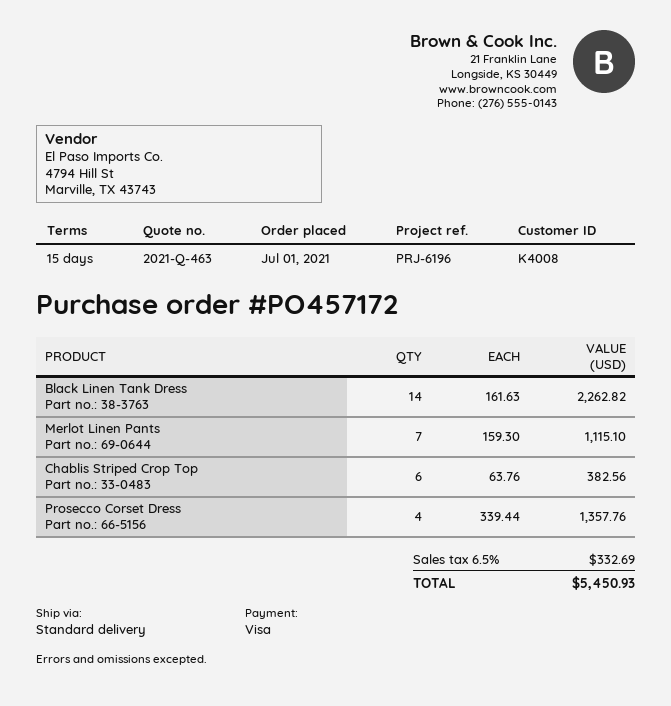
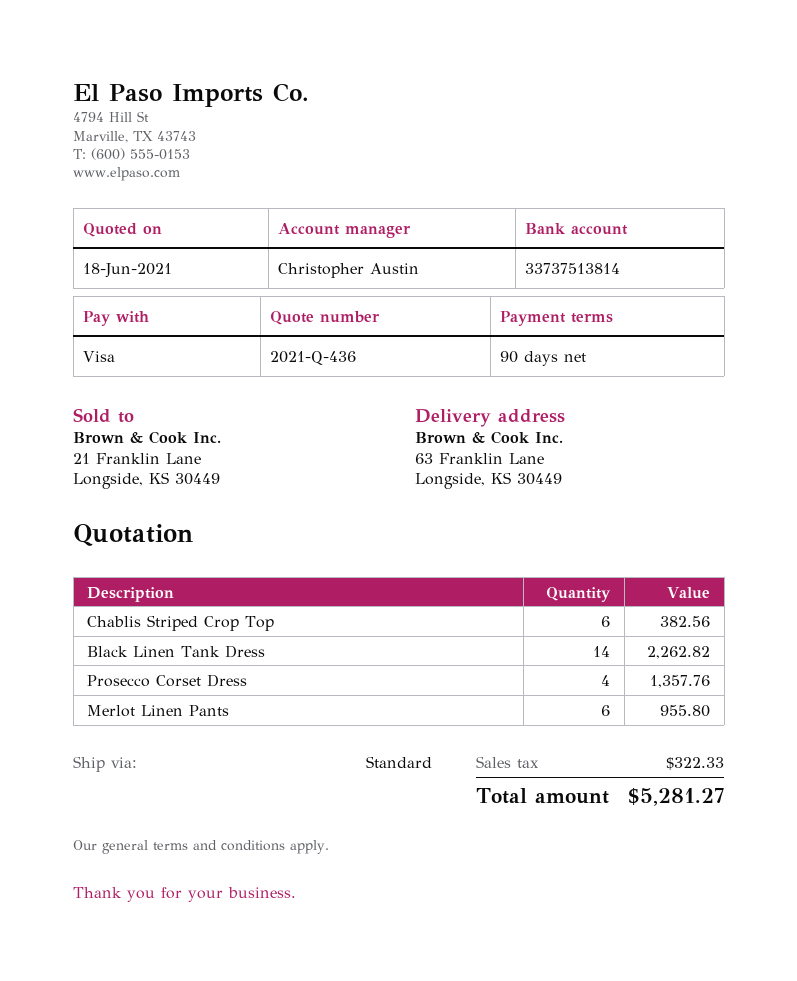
quote number: 2021-Q-463 -> 2021-Q-436
payment terms: 15 days -> 90 days
Merlot Linen Pants: 7 for 1115.10 -> 6 for 955.80
tax: 332.69 -> 322.33
total: 5450.93 -> 5281.27

